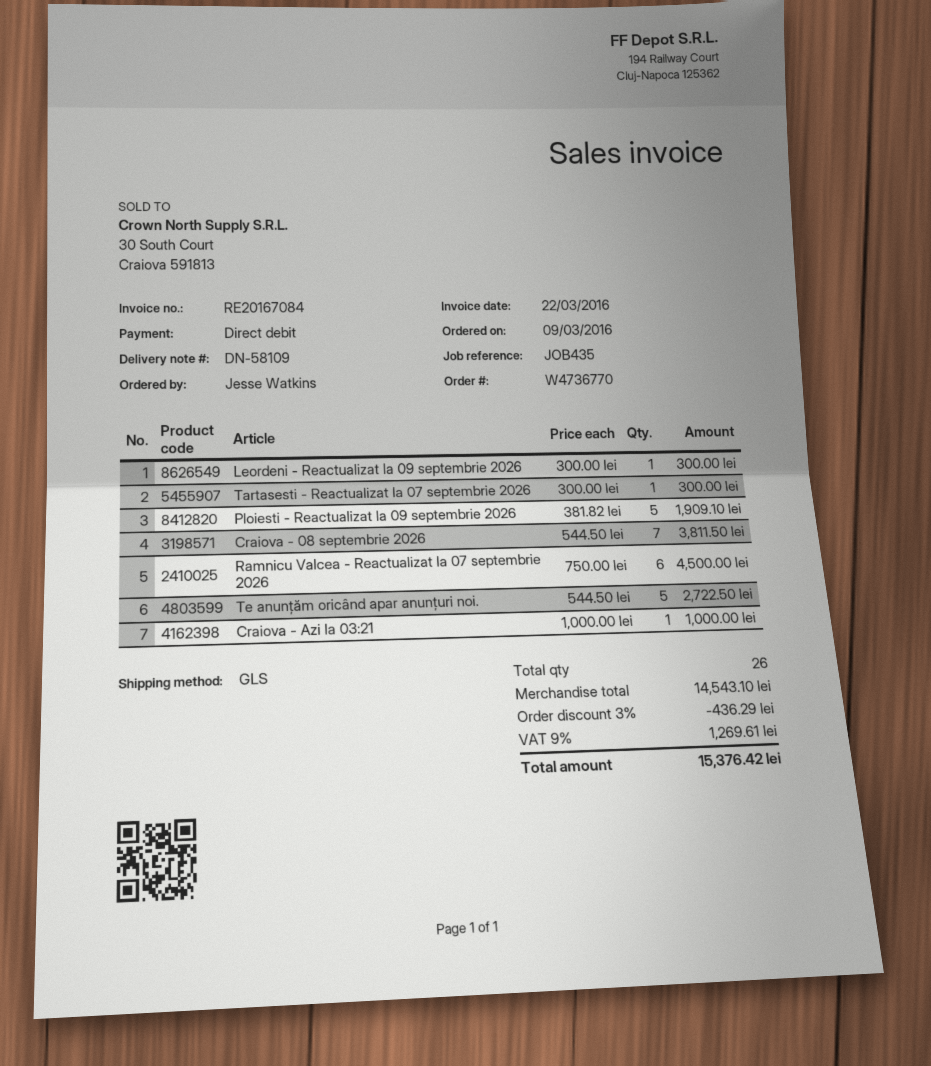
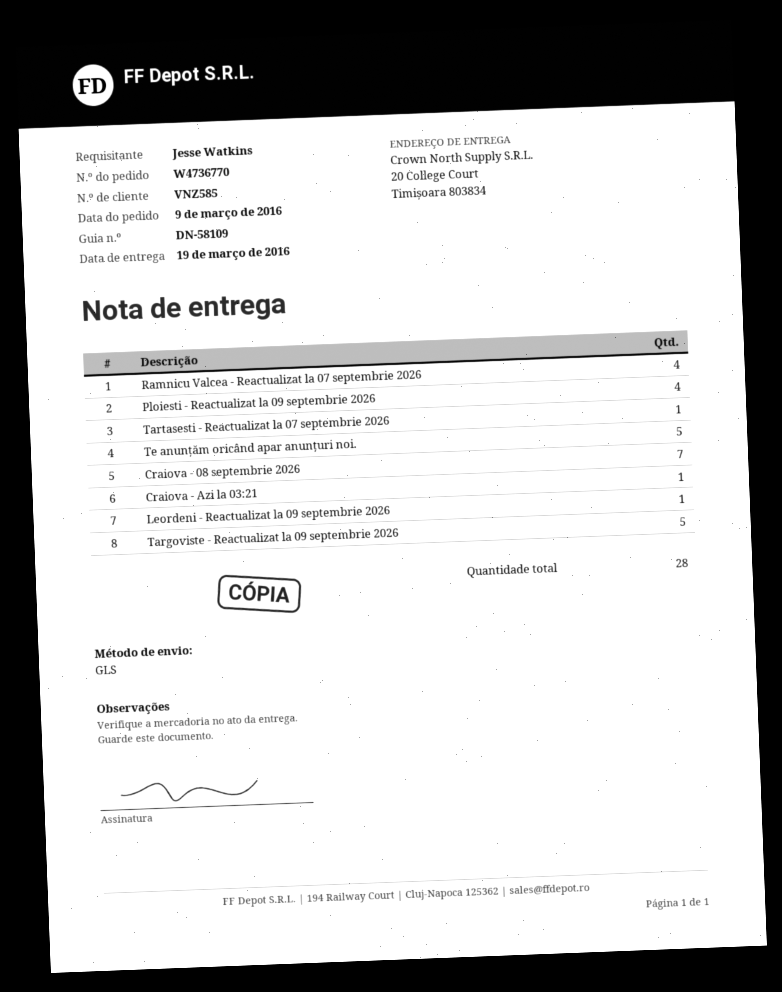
Ploiesti - Reactualizat la 09 septembrie 2026: 5 -> 4
Ramnicu Valcea - Reactualizat la 07 septembrie 2026: 6 -> 4
Targoviste - Reactualizat la 09 septembrie 2026: none -> 5
total quantity: 26 -> 28

